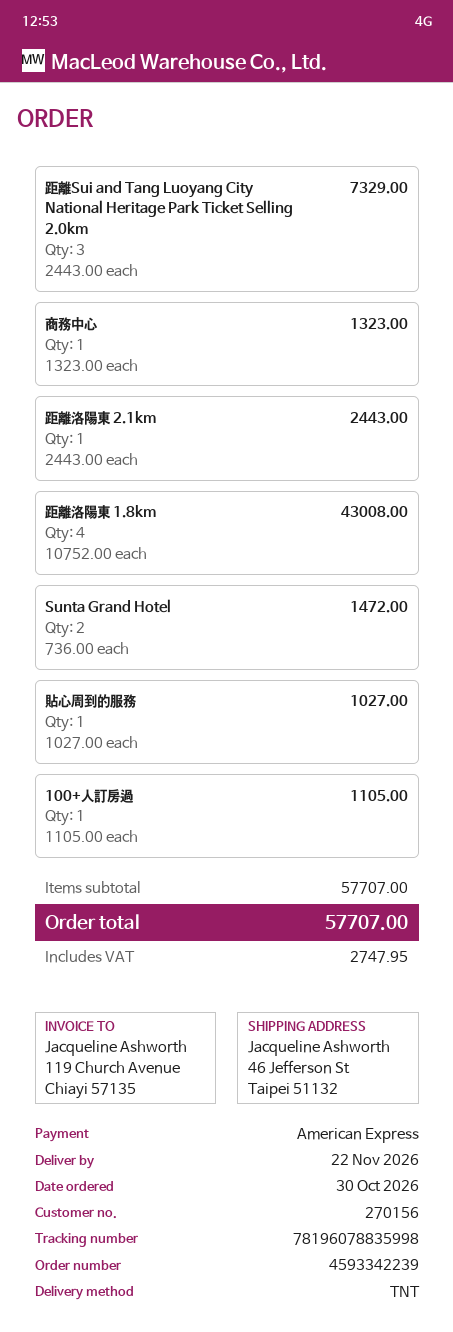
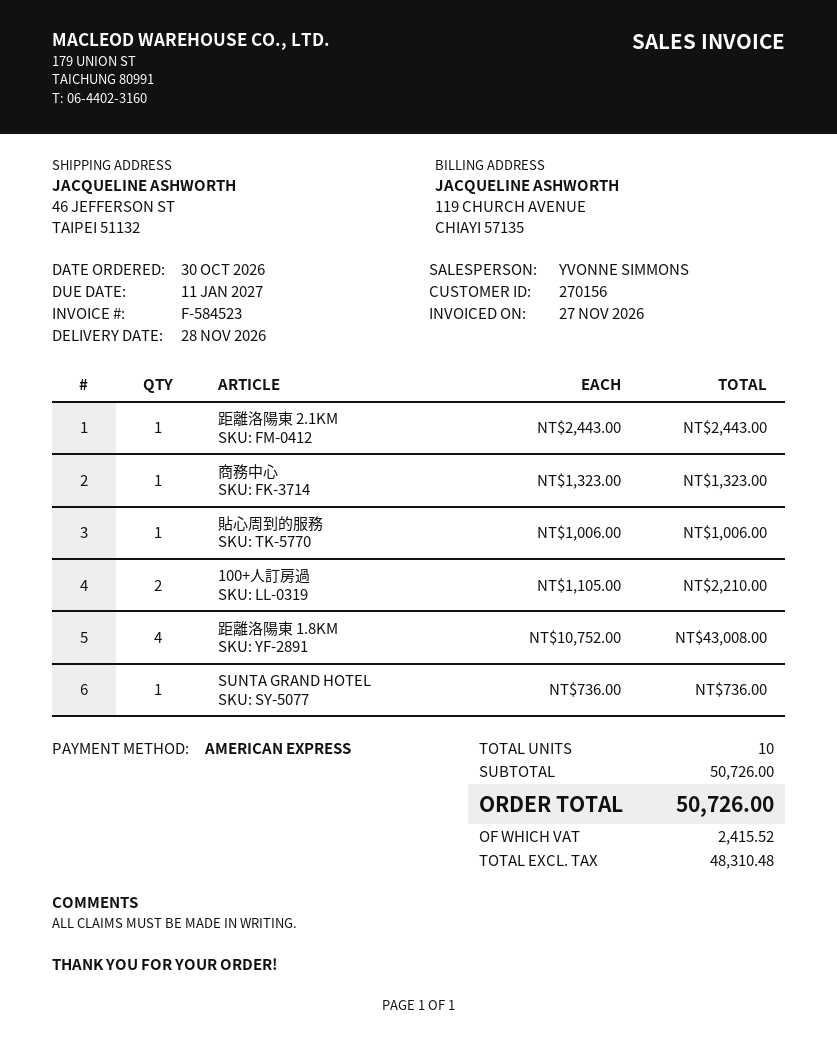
delivery date: 2026-11-22 -> 2026-11-28
距離Sui and Tang Luoyang City National Heritage Park Ticket Selling 2.0km: 3 x 2443.00 = 7329.00 -> none
Sunta Grand Hotel: 2 x 736.00 = 1472.00 -> 1 x 736.00 = 736.00
貼心周到的服務: 1 x 1027.00 = 1027.00 -> 1 x 1006.00 = 1006.00
100+人訂房過: 1 x 1105.00 = 1105.00 -> 2 x 1105.00 = 2210.00
subtotal: 57707.00 -> 50726.00
tax: 2747.95 -> 2415.52
total: 57707.00 -> 50726.00

